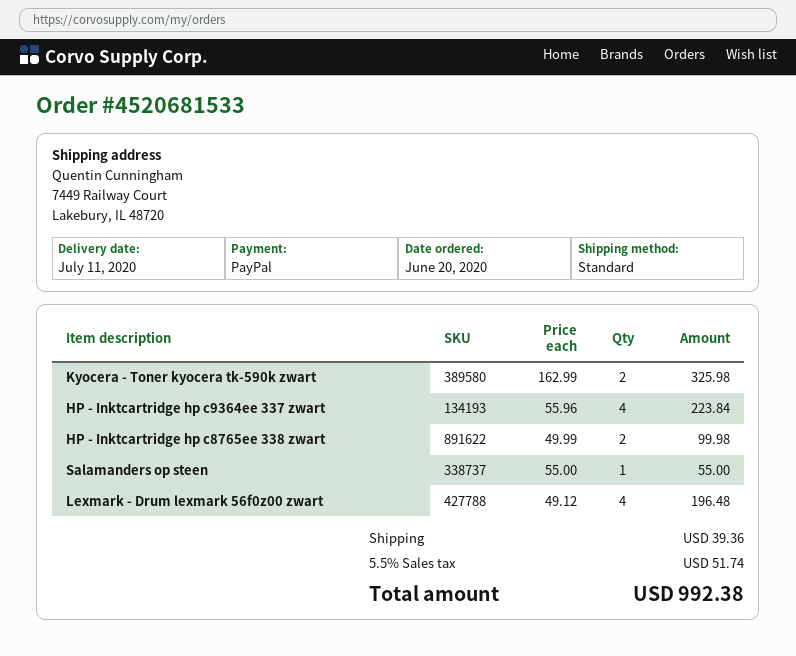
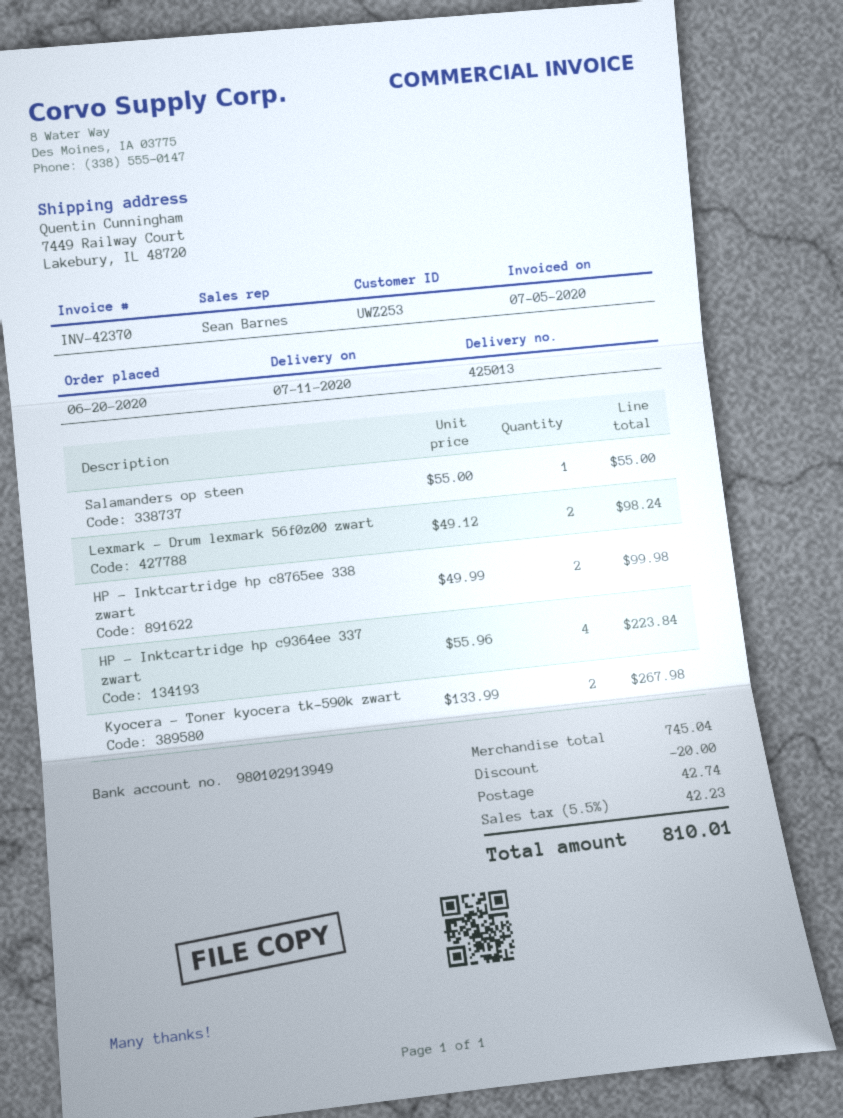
Kyocera - Toner kyocera tk-590k zwart: 2 x 162.99 = 325.98 -> 2 x 133.99 = 267.98
Lexmark - Drum lexmark 56f0z00 zwart: 4 x 49.12 = 196.48 -> 2 x 49.12 = 98.24
discount: none -> 20.00
shipping: 39.36 -> 42.74
tax: 5.5% = 51.74 -> 5.5% = 42.23
total: 992.38 -> 810.01

